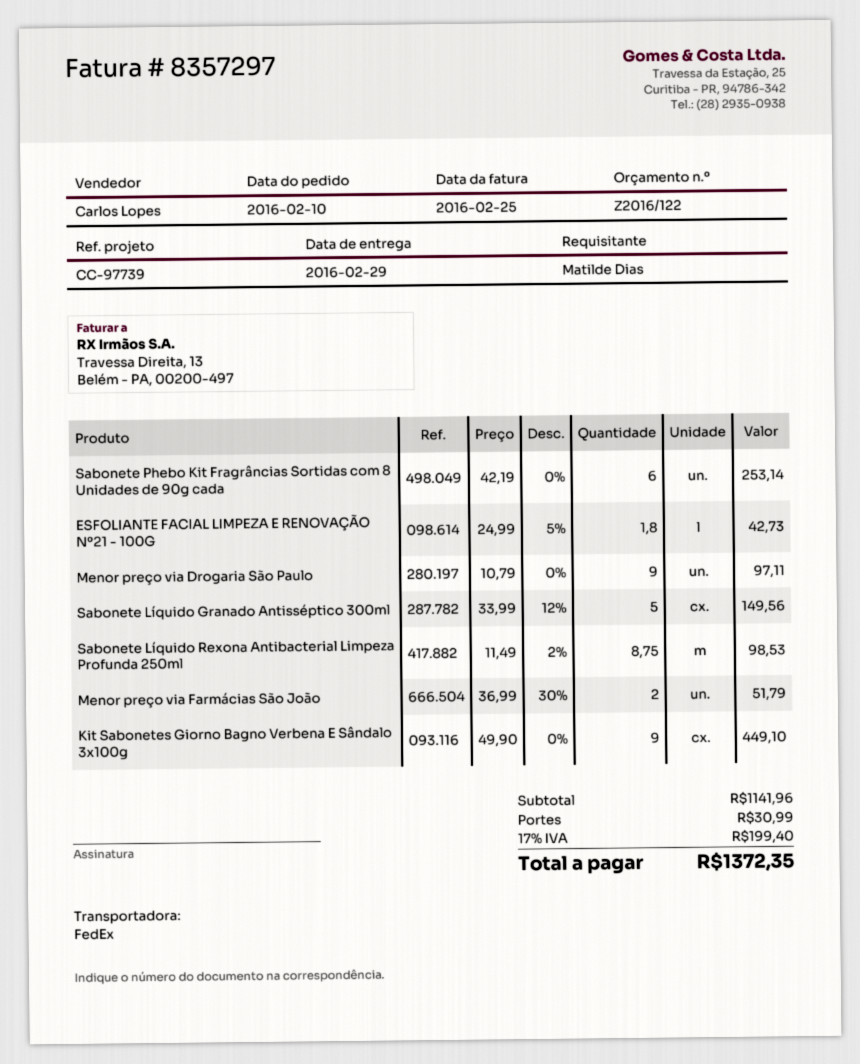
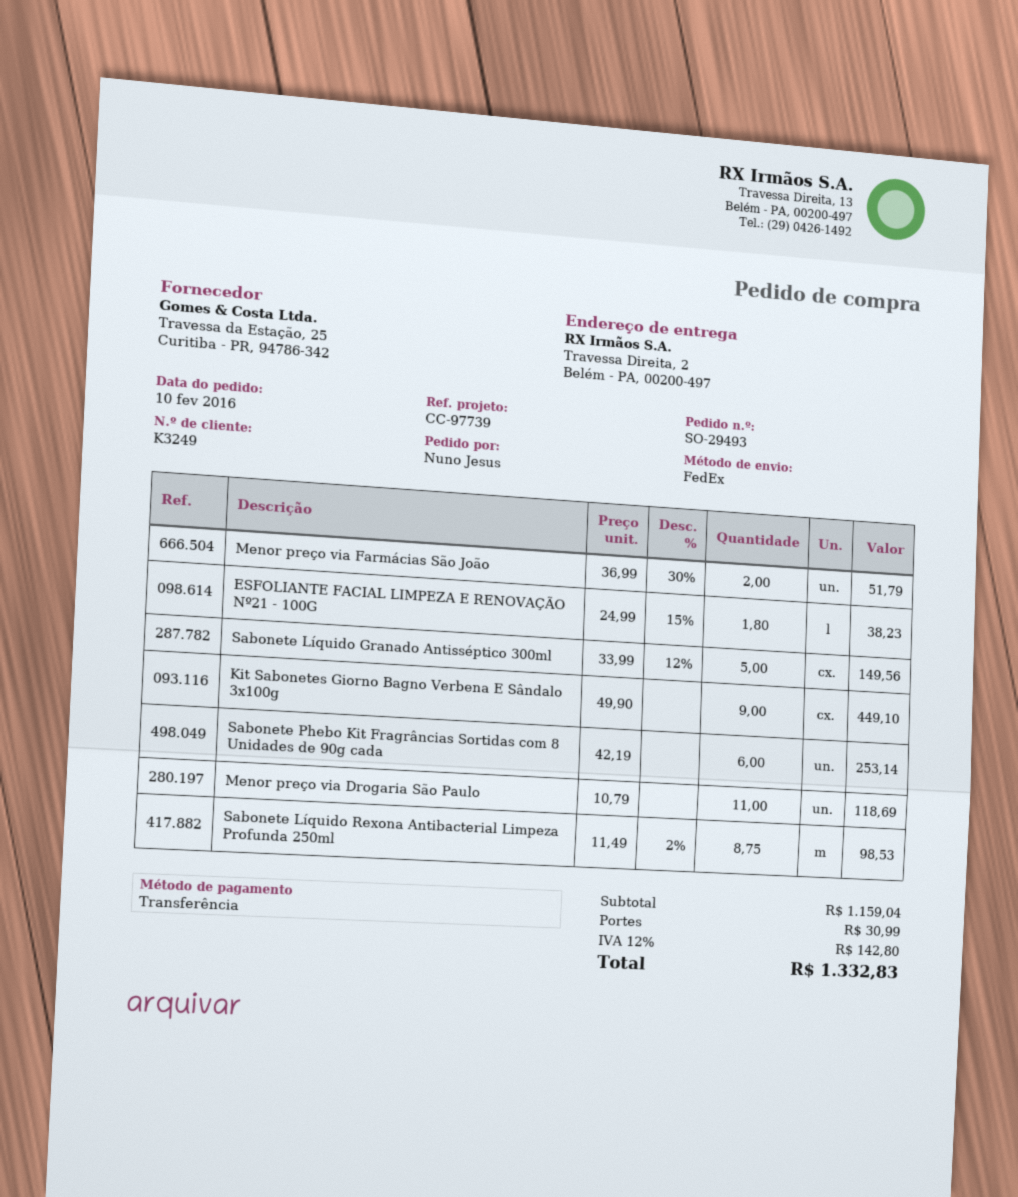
ordered by: Matilde Dias -> Nuno Jesus
ESFOLIANTE FACIAL LIMPEZA E RENOVAÇÃO Nº21 - 100G: 1.8 x 24.99 - 5% = 42.73 -> 1.8 x 24.99 - 15% = 38.23
Menor preço via Drogaria São Paulo: 9 x 10.79 = 97.11 -> 11 x 10.79 = 118.69
subtotal: 1141.96 -> 1159.04
tax: 17% = 199.40 -> 12% = 142.80
total: 1372.35 -> 1332.83

